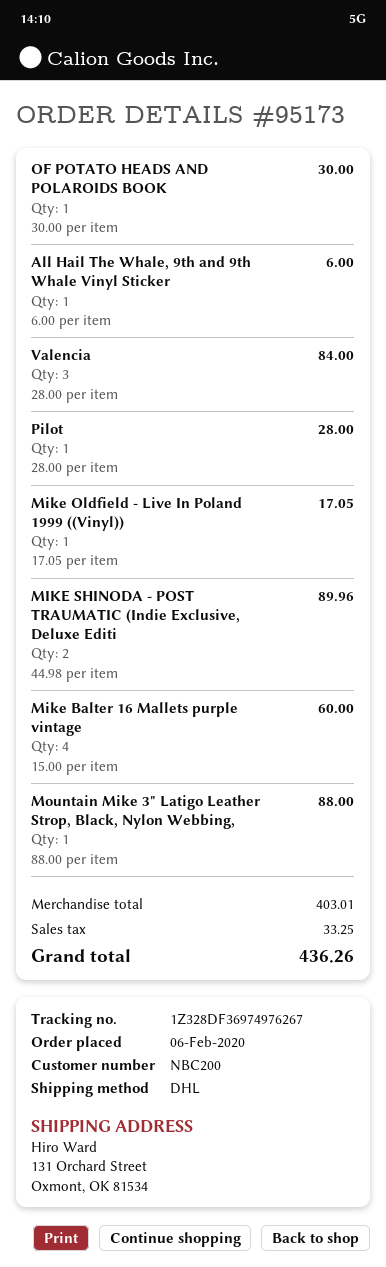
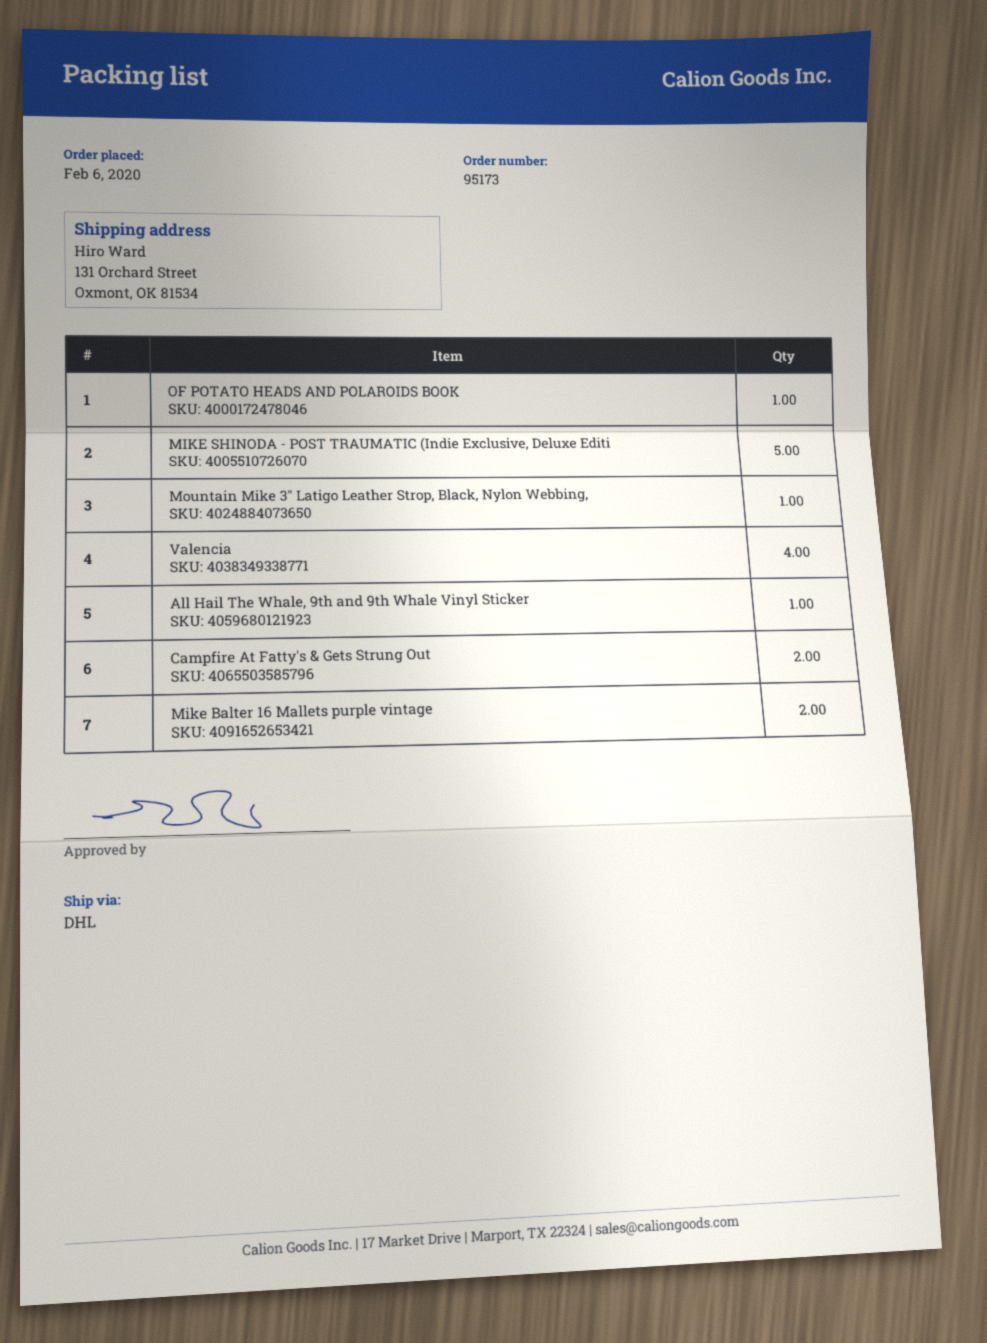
Valencia: 3 -> 4
Pilot: 1 -> none
Mike Oldfield - Live In Poland 1999 ((Vinyl)): 1 -> none
MIKE SHINODA - POST TRAUMATIC (Indie Exclusive, Deluxe Editi: 2 -> 5
Mike Balter 16 Mallets purple vintage: 4 -> 2
Campfire At Fatty's & Gets Strung Out: none -> 2

